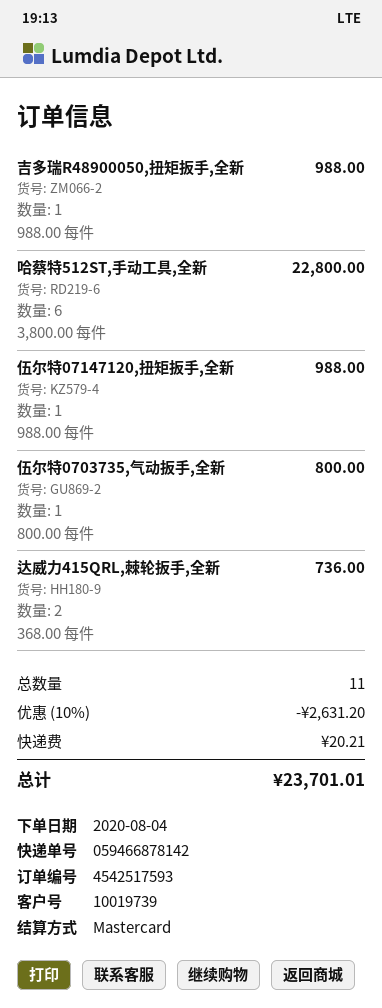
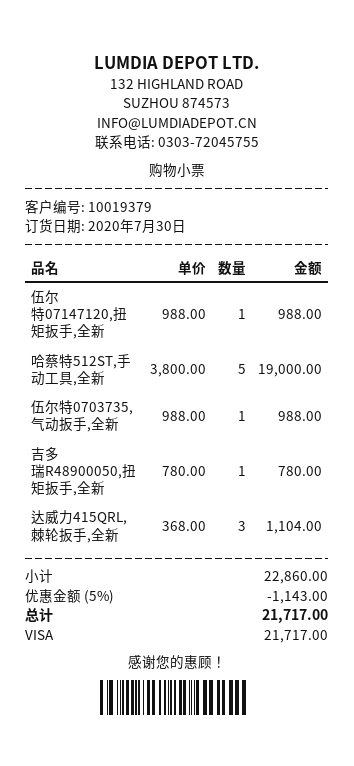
order date: 2020-08-04 -> 2020-07-30
customer number: 10019739 -> 10019379
payment method: Mastercard -> Visa
吉多瑞R48900050,扭矩扳手,全新: 1 x 988.00 = 988.00 -> 1 x 780.00 = 780.00
哈蔡特512ST,手动工具,全新: 6 x 3800.00 = 22800.00 -> 5 x 3800.00 = 19000.00
伍尔特0703735,气动扳手,全新: 1 x 800.00 = 800.00 -> 1 x 988.00 = 988.00
达威力415QRL,棘轮扳手,全新: 2 x 368.00 = 736.00 -> 3 x 368.00 = 1104.00
discount: 10% = 2631.20 -> 5% = 1143.00
shipping: 20.21 -> none
total: 23701.01 -> 21717.00

